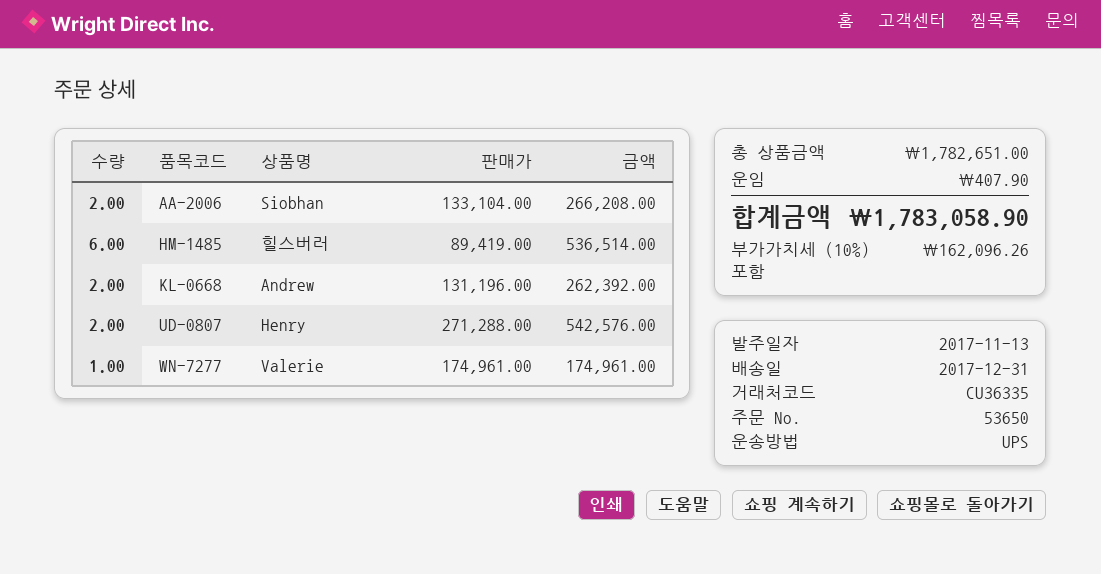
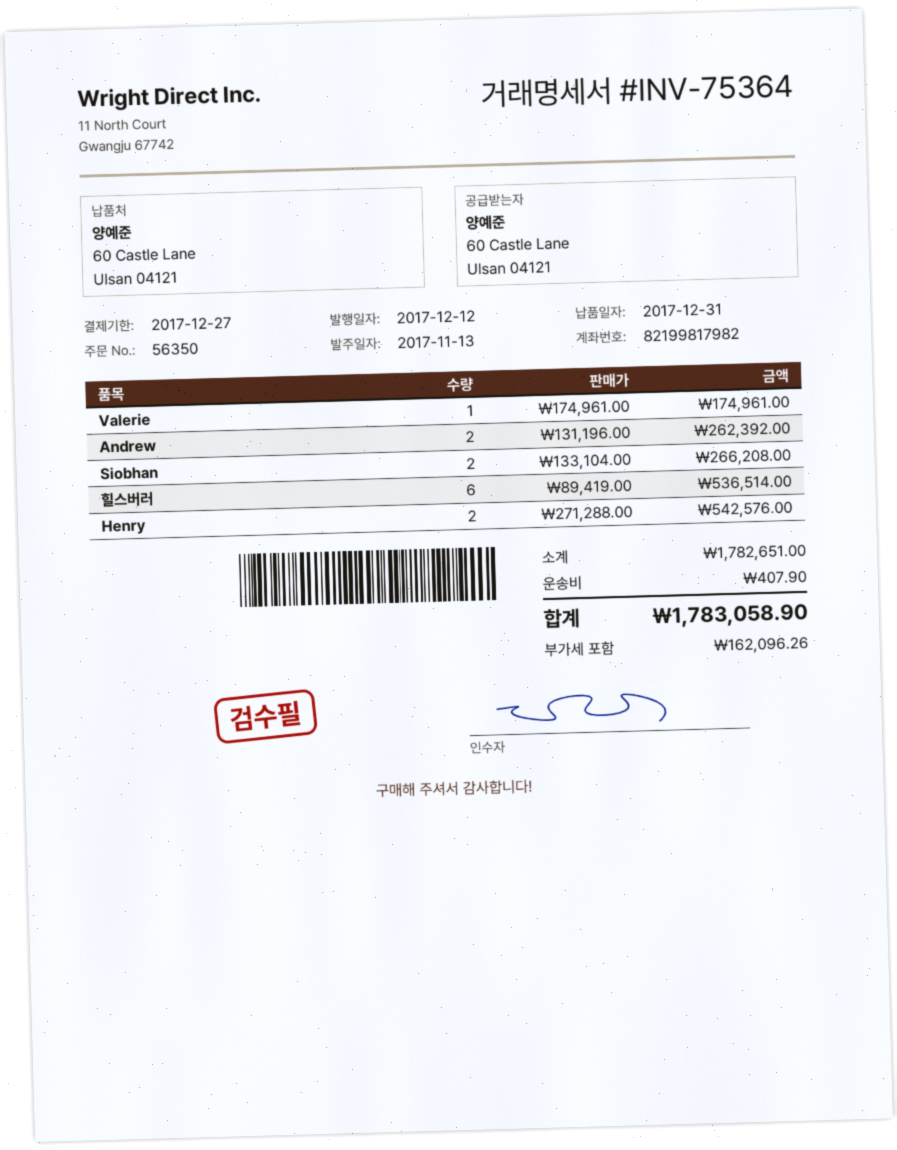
order number: 53650 -> 56350

